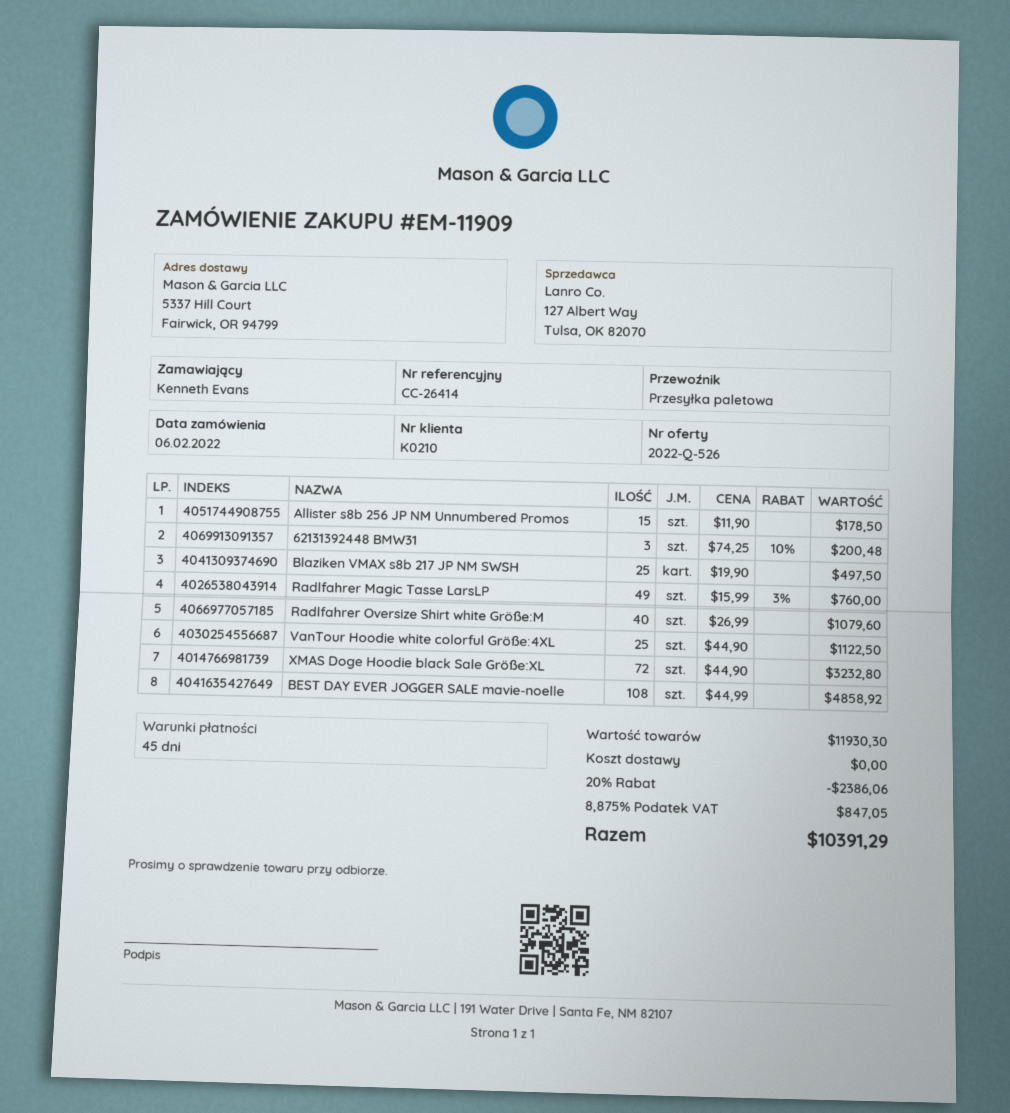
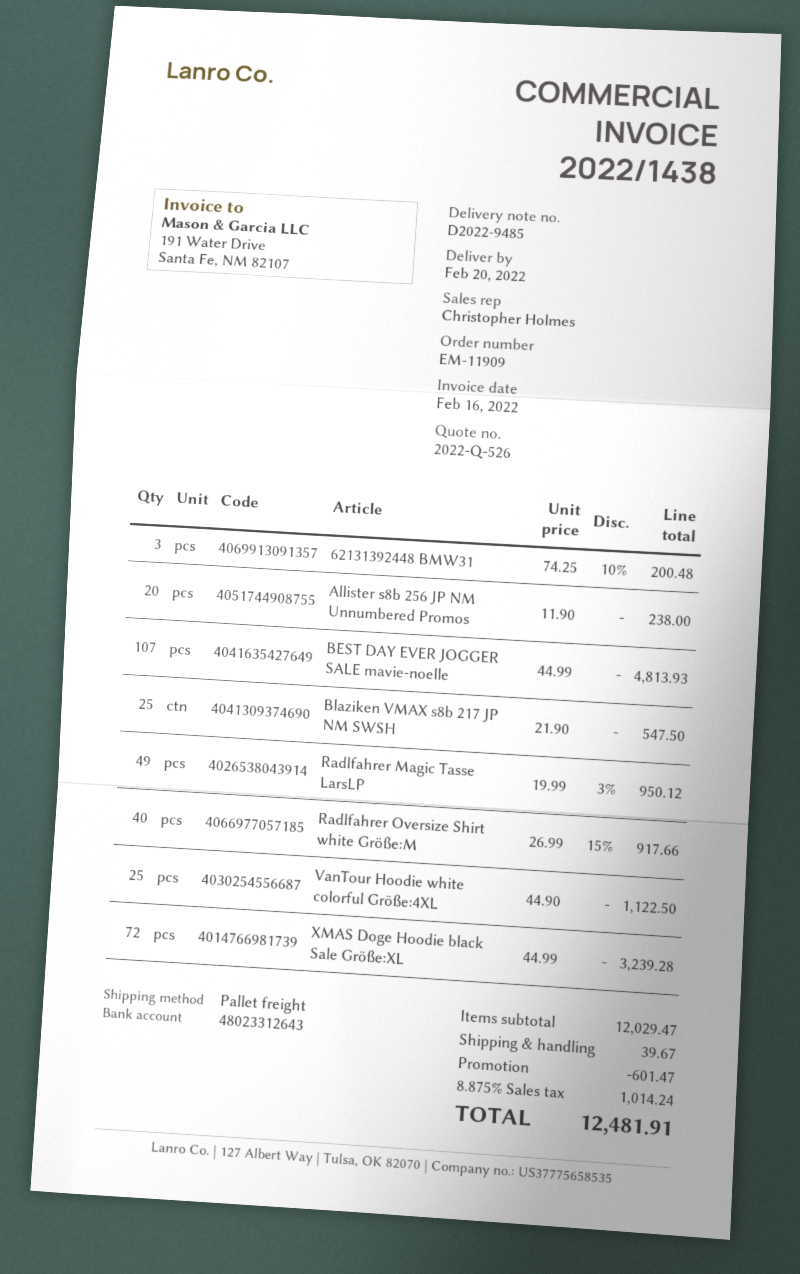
Allister s8b 256 JP NM Unnumbered Promos: 15 x 11.90 = 178.50 -> 20 x 11.90 = 238.00
Blaziken VMAX s8b 217 JP NM SWSH: 25 x 19.90 = 497.50 -> 25 x 21.90 = 547.50
Radlfahrer Magic Tasse LarsLP: 49 x 15.99 - 3% = 760.00 -> 49 x 19.99 - 3% = 950.12
Radlfahrer Oversize Shirt white Größe:M: 40 x 26.99 = 1079.60 -> 40 x 26.99 - 15% = 917.66
XMAS Doge Hoodie black Sale Größe:XL: 72 x 44.90 = 3232.80 -> 72 x 44.99 = 3239.28
BEST DAY EVER JOGGER SALE mavie-noelle: 108 x 44.99 = 4858.92 -> 107 x 44.99 = 4813.93
subtotal: 11930.30 -> 12029.47
discount: 2386.06 -> 601.47
shipping: 0.00 -> 39.67
tax: 8.875% = 847.05 -> 8.875% = 1014.24
total: 10391.29 -> 12481.91

